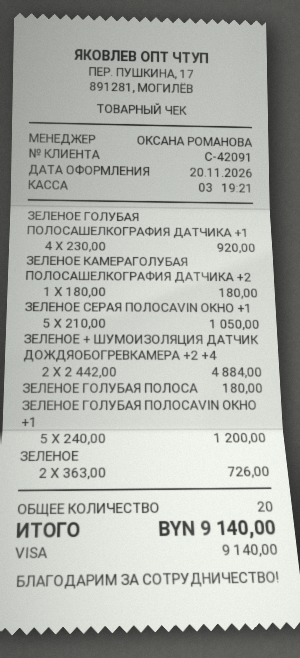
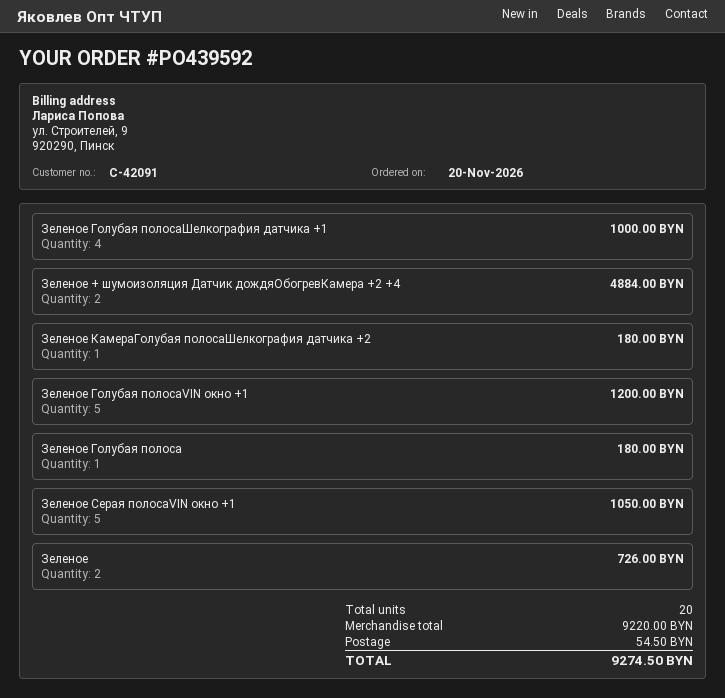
ЗЕЛЕНОЕ ГОЛУБАЯ ПОЛОСАШЕЛКОГРАФИЯ ДАТЧИКА +1: 4 for 920.00 -> 4 for 1000.00
shipping: none -> 54.50
total: 9140.00 -> 9274.50

